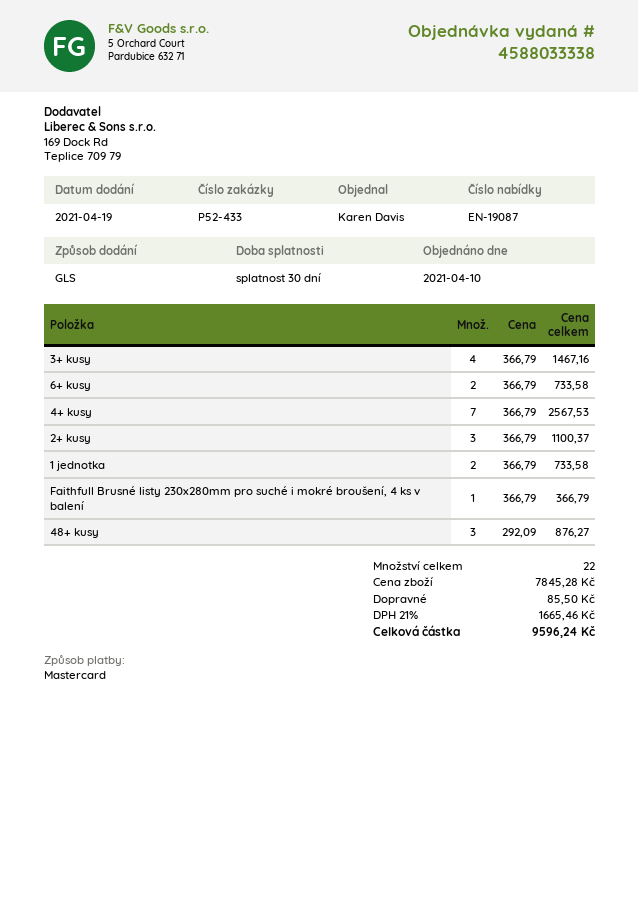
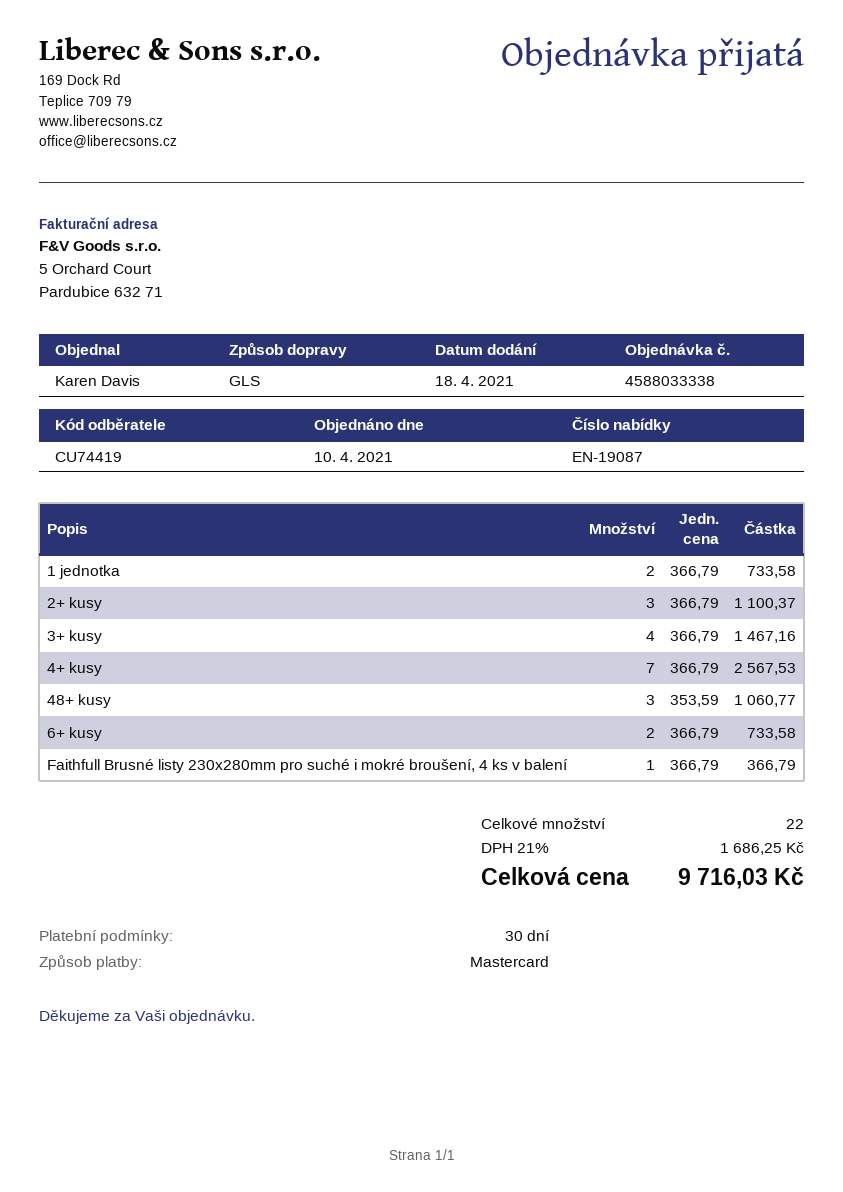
delivery date: 2021-04-19 -> 2021-04-18
48+ kusy: 3 x 292.09 = 876.27 -> 3 x 353.59 = 1060.77
shipping: 85.50 -> none
tax: 21% = 1665.46 -> 21% = 1686.25
total: 9596.24 -> 9716.03

